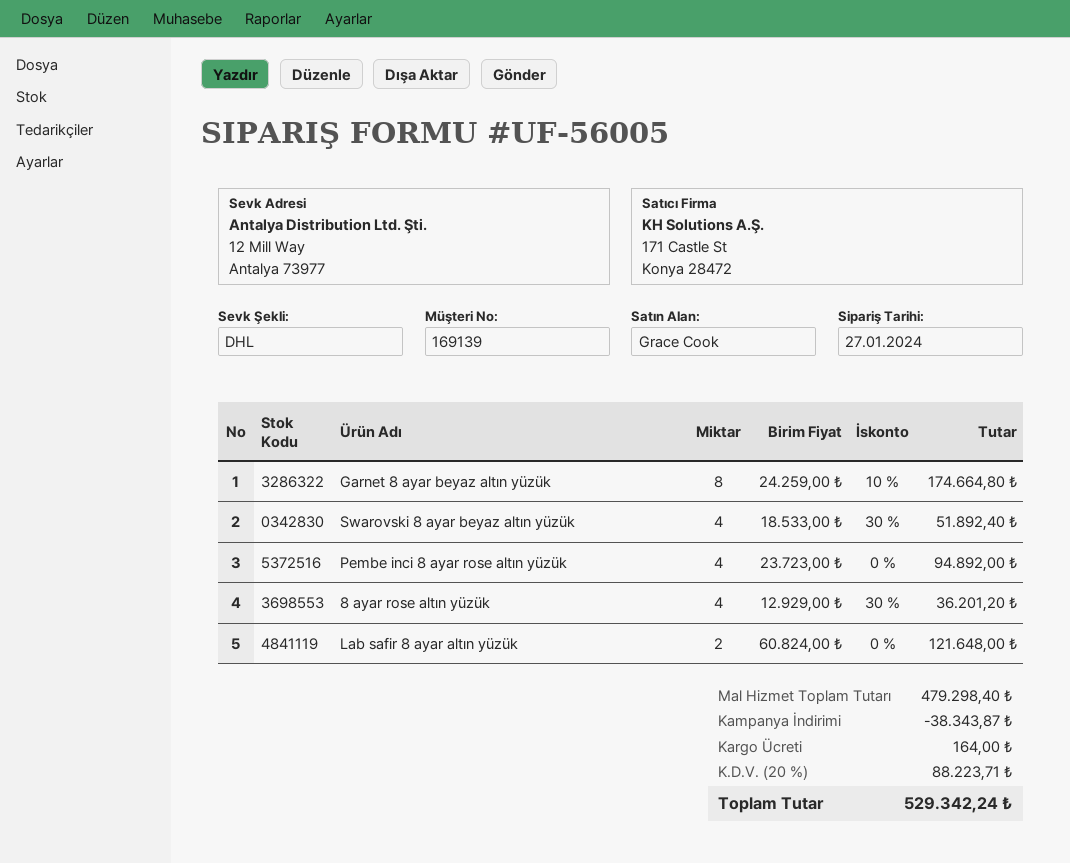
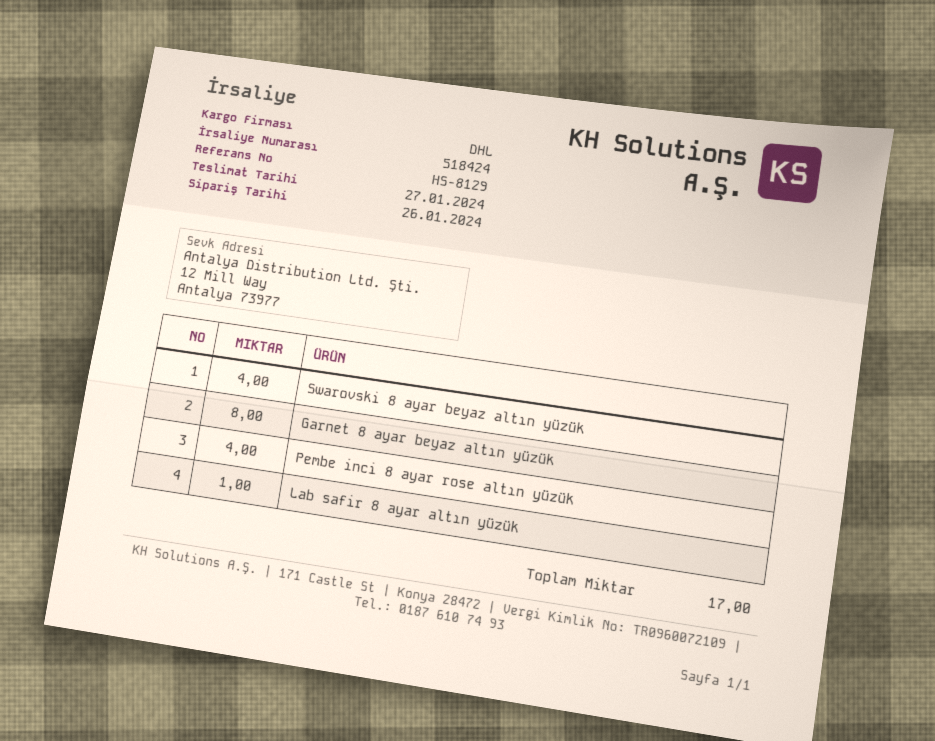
order date: 2024-01-27 -> 2024-01-26
8 ayar rose altın yüzük: 4 -> none
Lab safir 8 ayar altın yüzük: 2 -> 1

